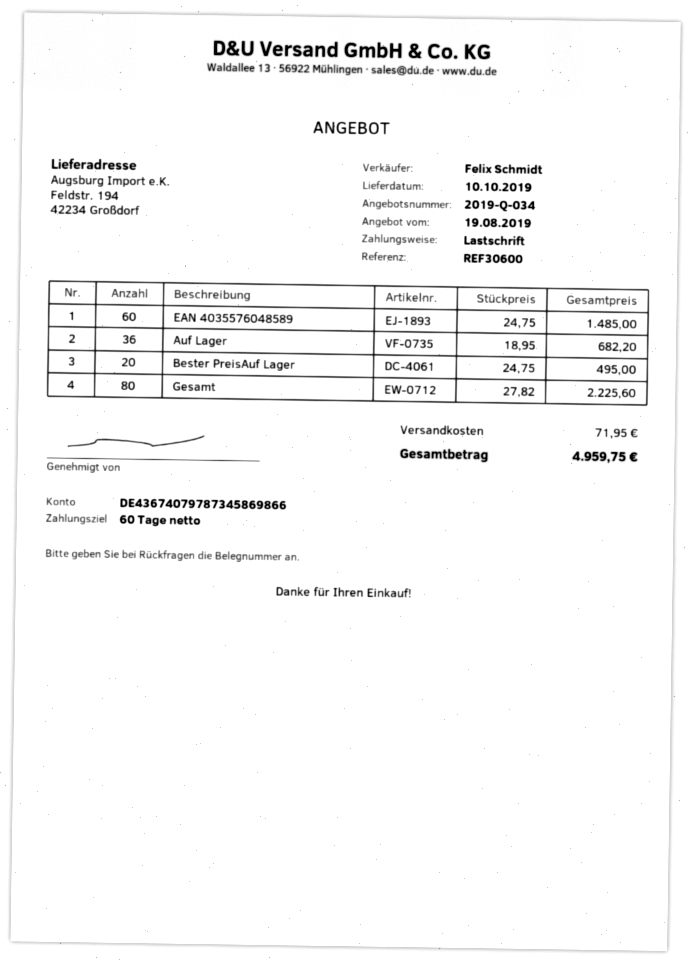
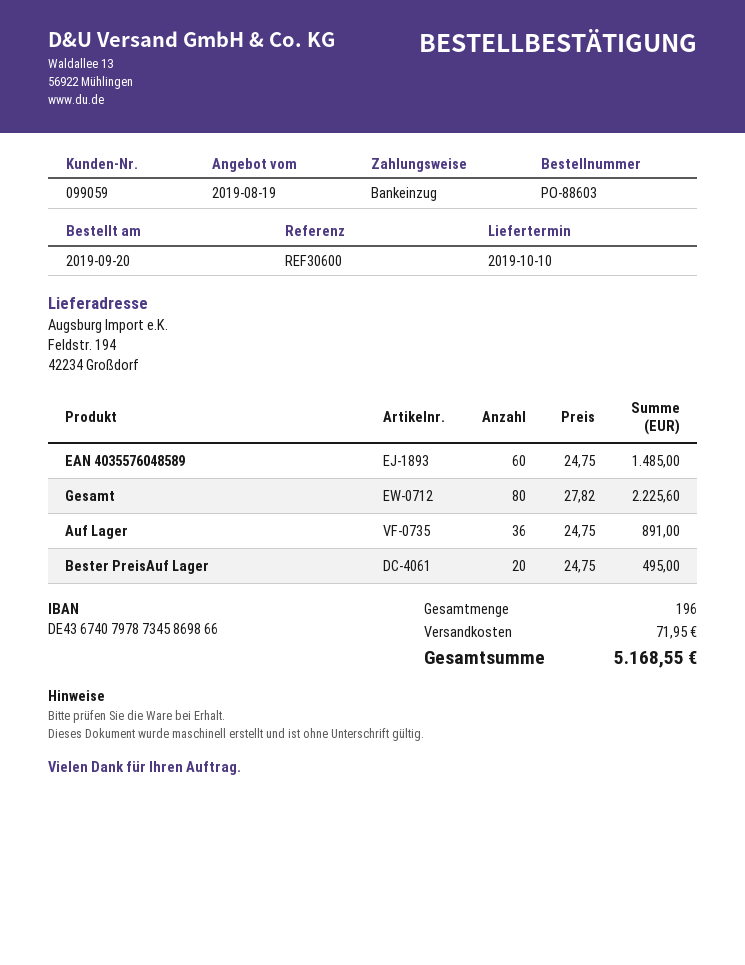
Auf Lager: 36 x 18.95 = 682.20 -> 36 x 24.75 = 891.00
total: 4959.75 -> 5168.55

